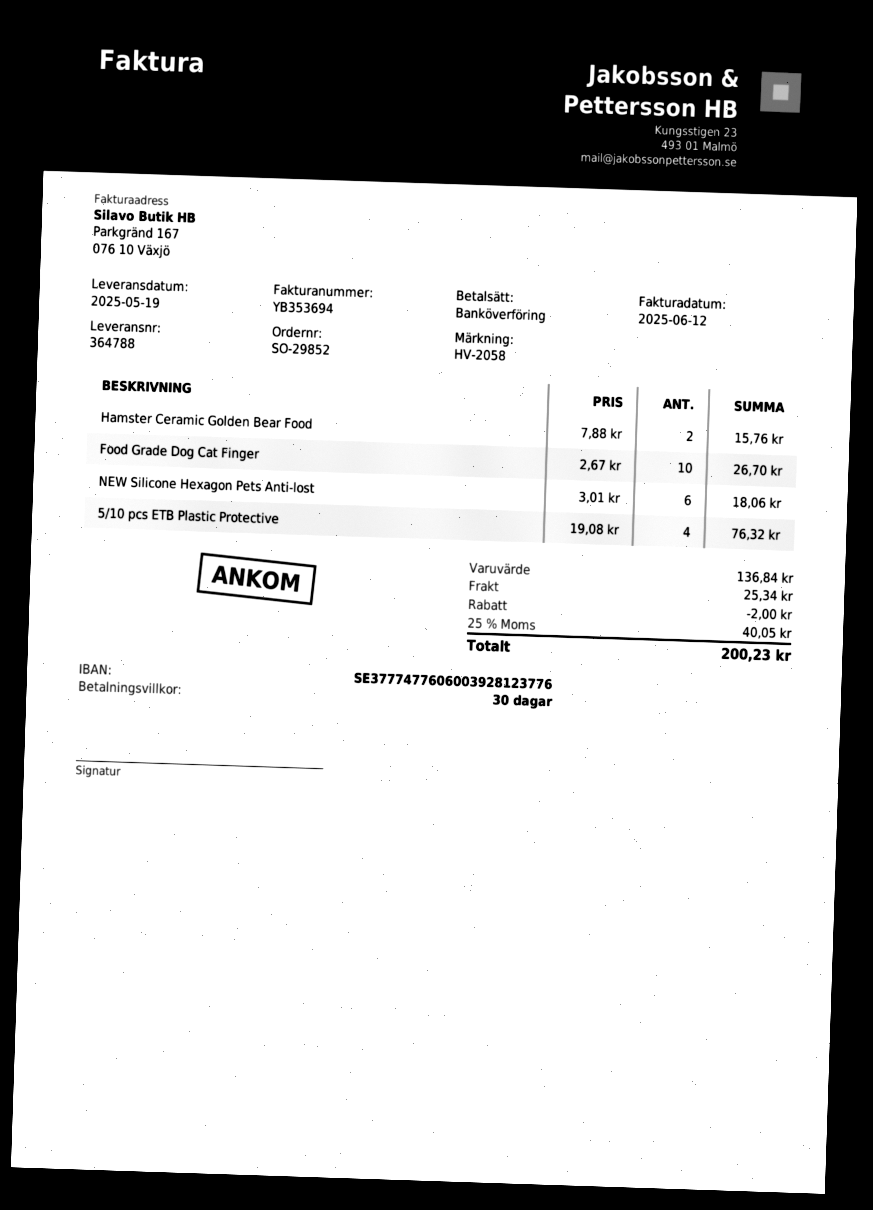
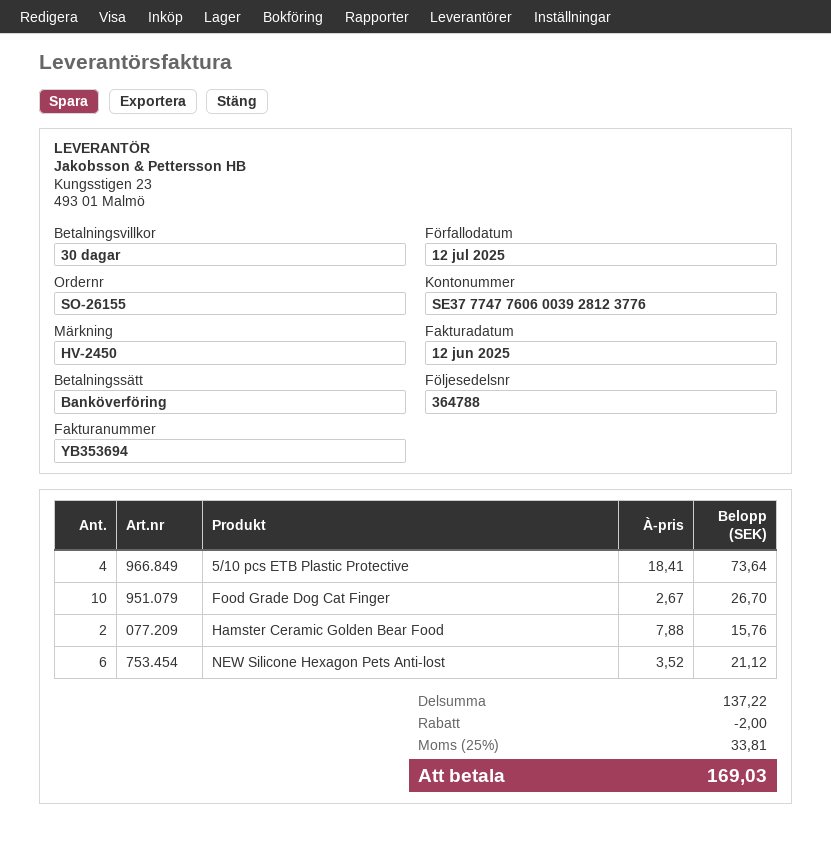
order number: SO-29852 -> SO-26155
reference: HV-2058 -> HV-2450
NEW Silicone Hexagon Pets Anti-lost: 6 x 3.01 = 18.06 -> 6 x 3.52 = 21.12
5/10 pcs ETB Plastic Protective: 4 x 19.08 = 76.32 -> 4 x 18.41 = 73.64
subtotal: 136.84 -> 137.22
shipping: 25.34 -> none
tax: 25% = 40.05 -> 25% = 33.81
total: 200.23 -> 169.03

